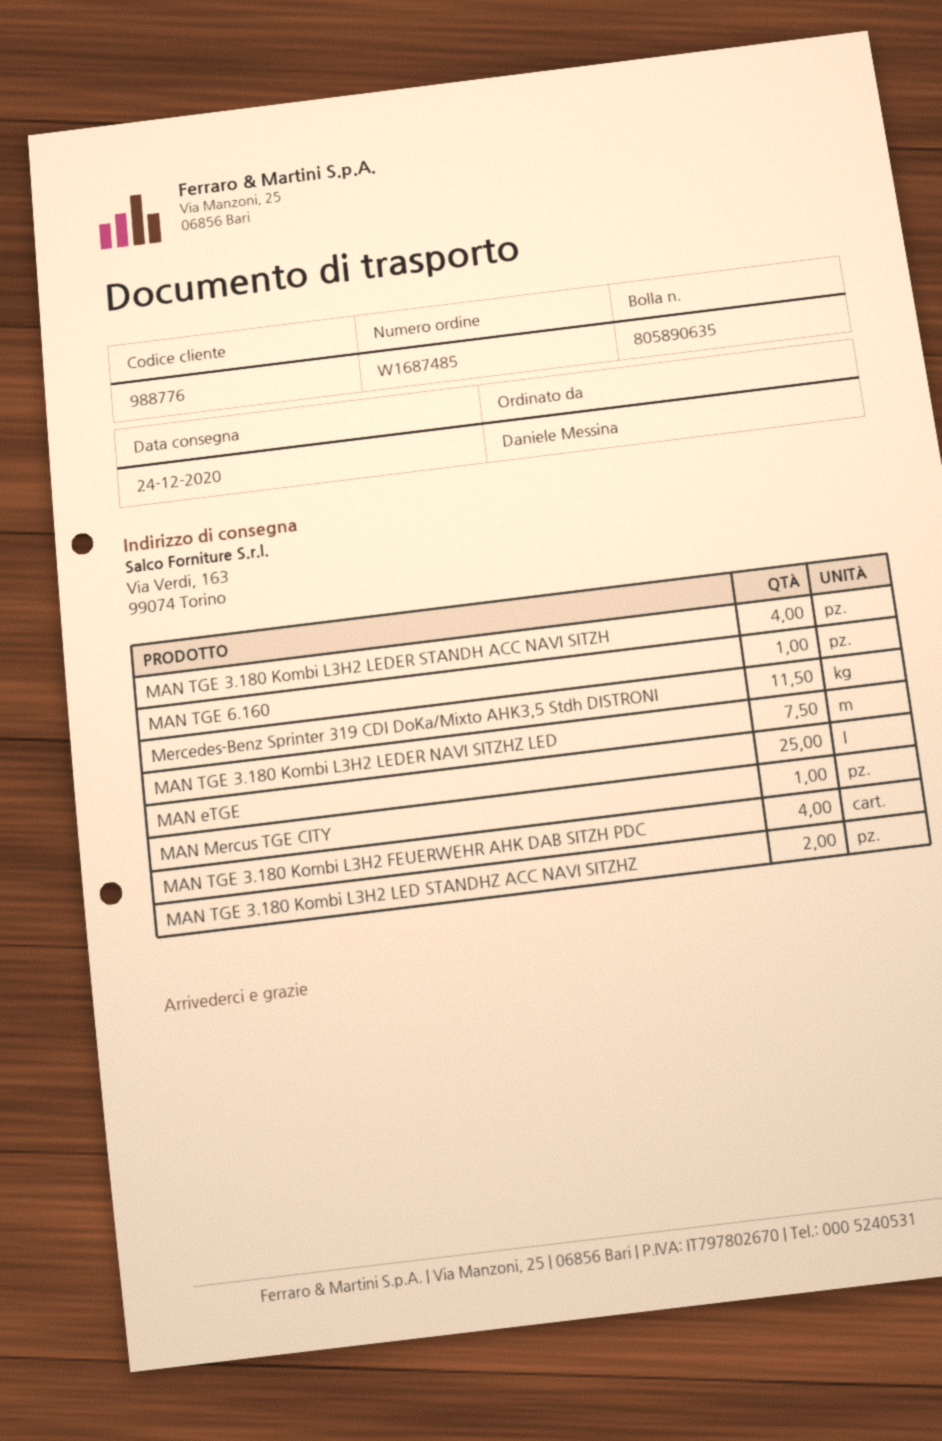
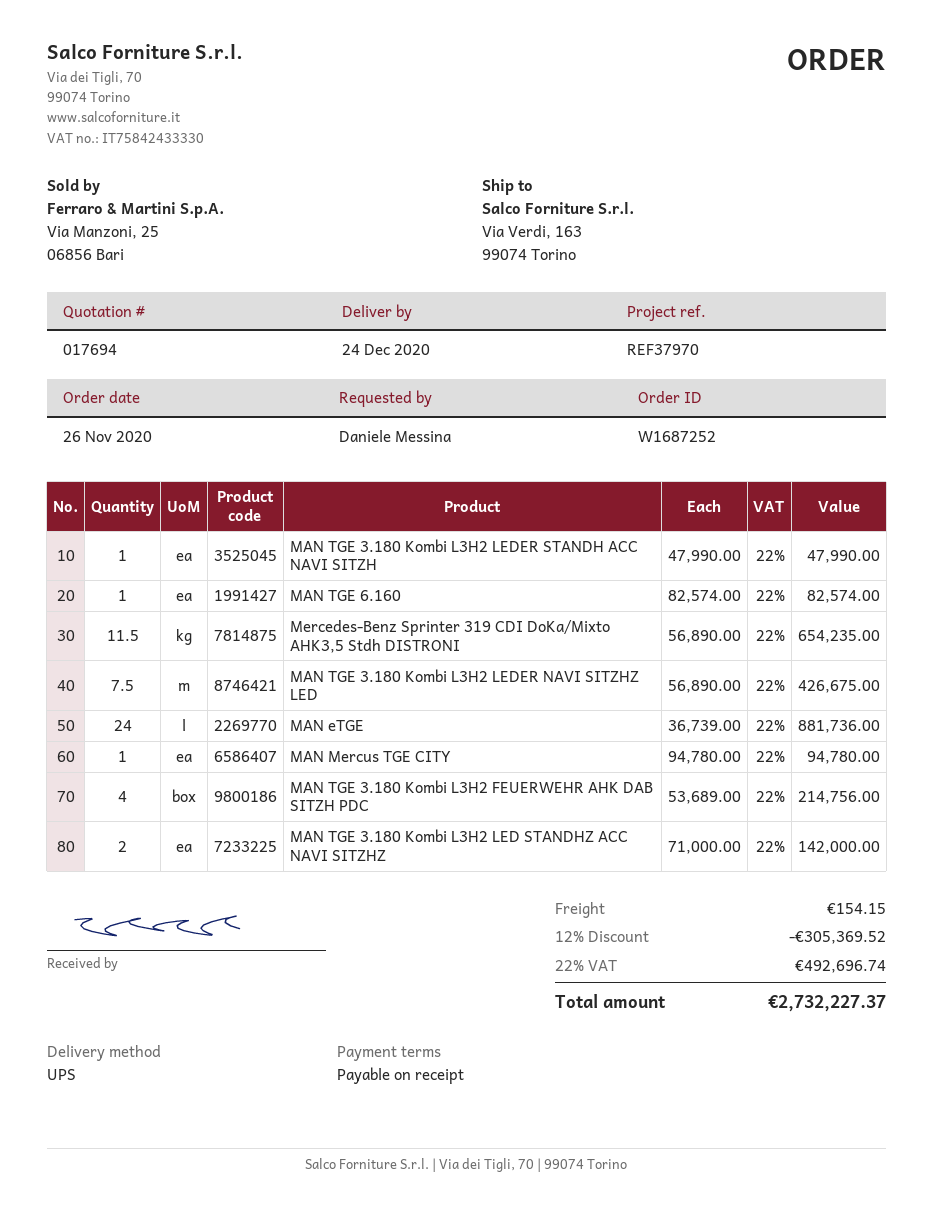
order number: W1687485 -> W1687252
MAN TGE 3.180 Kombi L3H2 LEDER STANDH ACC NAVI SITZH: 4 -> 1
MAN eTGE: 25 -> 24

